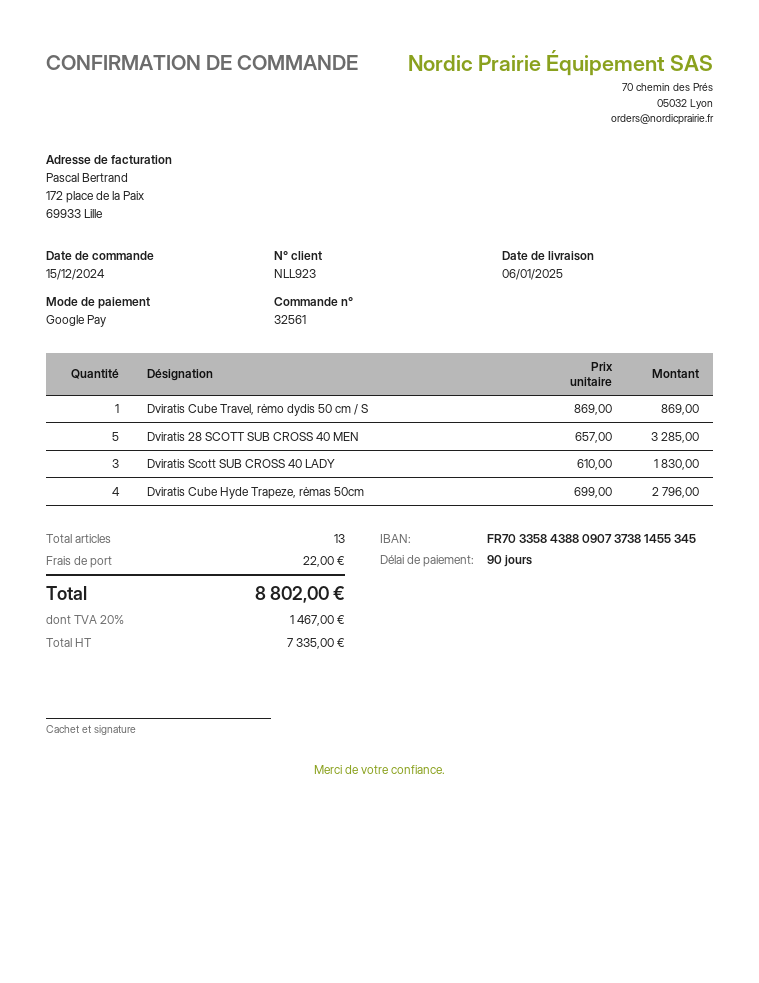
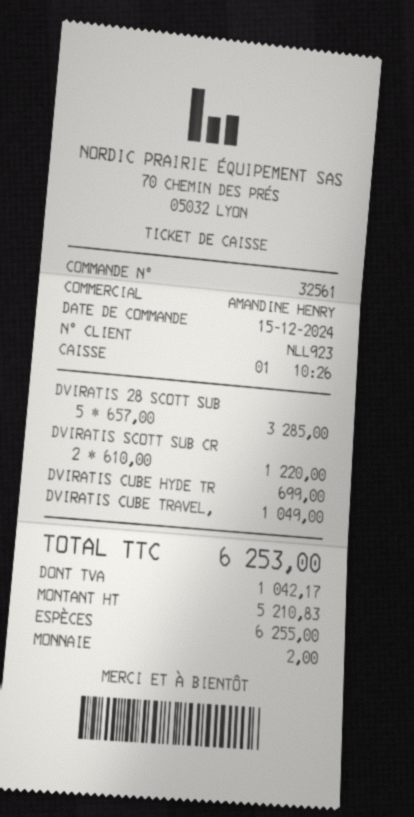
payment method: Google Pay -> cash
Dviratis Cube Travel, rėmo dydis 50 cm / S: 1 x 869.00 = 869.00 -> 1 x 1049.00 = 1049.00
Dviratis Scott SUB CROSS 40 LADY: 3 x 610.00 = 1830.00 -> 2 x 610.00 = 1220.00
Dviratis Cube Hyde Trapeze, rėmas 50cm: 4 x 699.00 = 2796.00 -> 1 x 699.00 = 699.00
shipping: 22.00 -> none
net: 7335.00 -> 5210.83
tax: 1467.00 -> 1042.17
total: 8802.00 -> 6253.00

